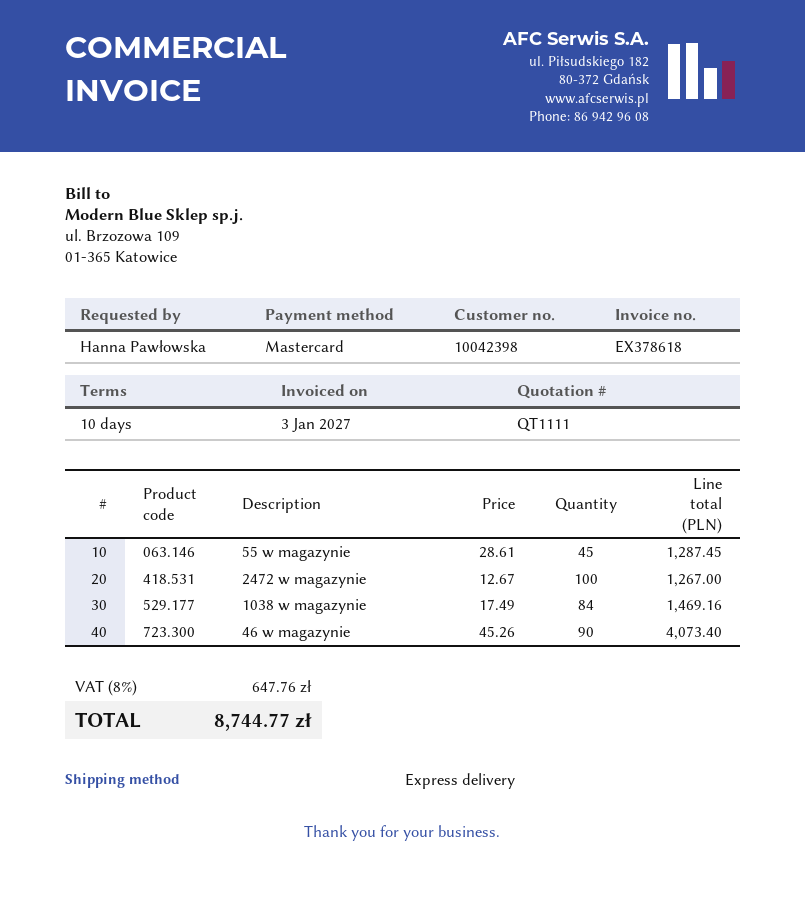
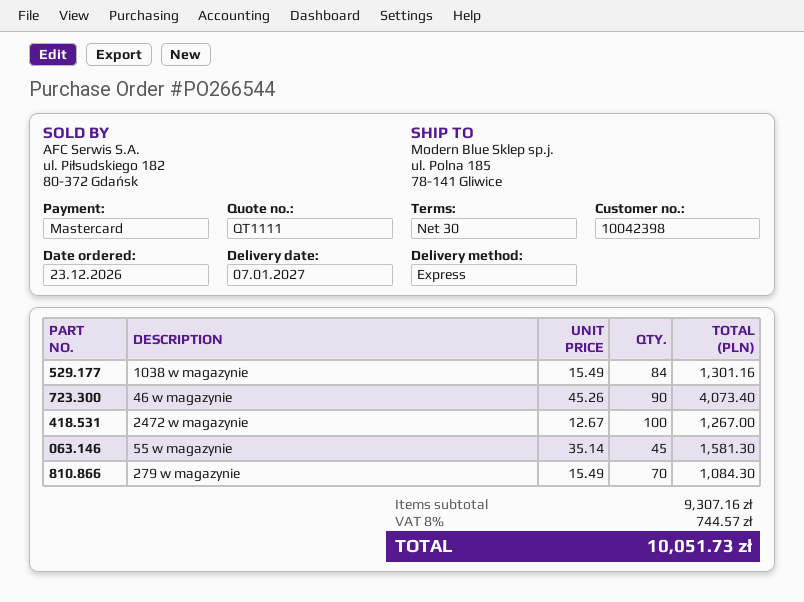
payment terms: 10 days -> 30 days
55 w magazynie: 45 x 28.61 = 1287.45 -> 45 x 35.14 = 1581.30
1038 w magazynie: 84 x 17.49 = 1469.16 -> 84 x 15.49 = 1301.16
279 w magazynie: none -> 70 x 15.49 = 1084.30
tax: 8% = 647.76 -> 8% = 744.57
total: 8744.77 -> 10051.73

